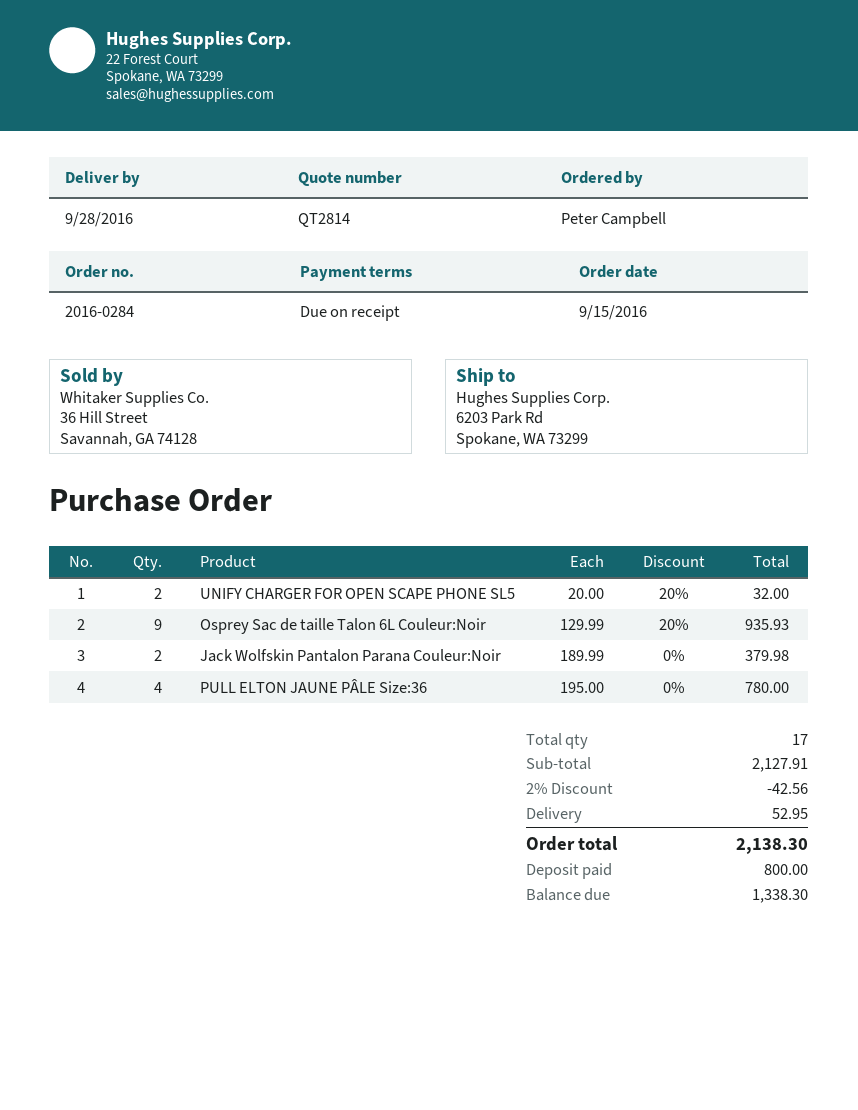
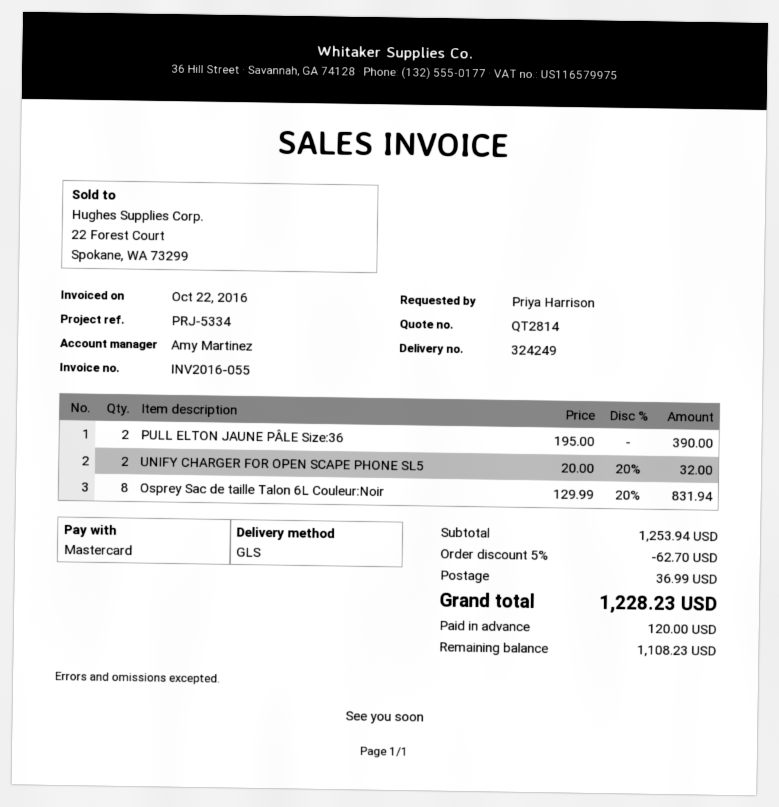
ordered by: Peter Campbell -> Priya Harrison
Osprey Sac de taille Talon 6L Couleur:Noir: 9 x 129.99 - 20% = 935.93 -> 8 x 129.99 - 20% = 831.94
Jack Wolfskin Pantalon Parana Couleur:Noir: 2 x 189.99 = 379.98 -> none
PULL ELTON JAUNE PÂLE Size:36: 4 x 195.00 = 780.00 -> 2 x 195.00 = 390.00
subtotal: 2127.91 -> 1253.94
discount: 2% = 42.56 -> 5% = 62.70
shipping: 52.95 -> 36.99
total: 2138.30 -> 1228.23
deposit: 800.00 -> 120.00
balance: 1338.30 -> 1108.23

